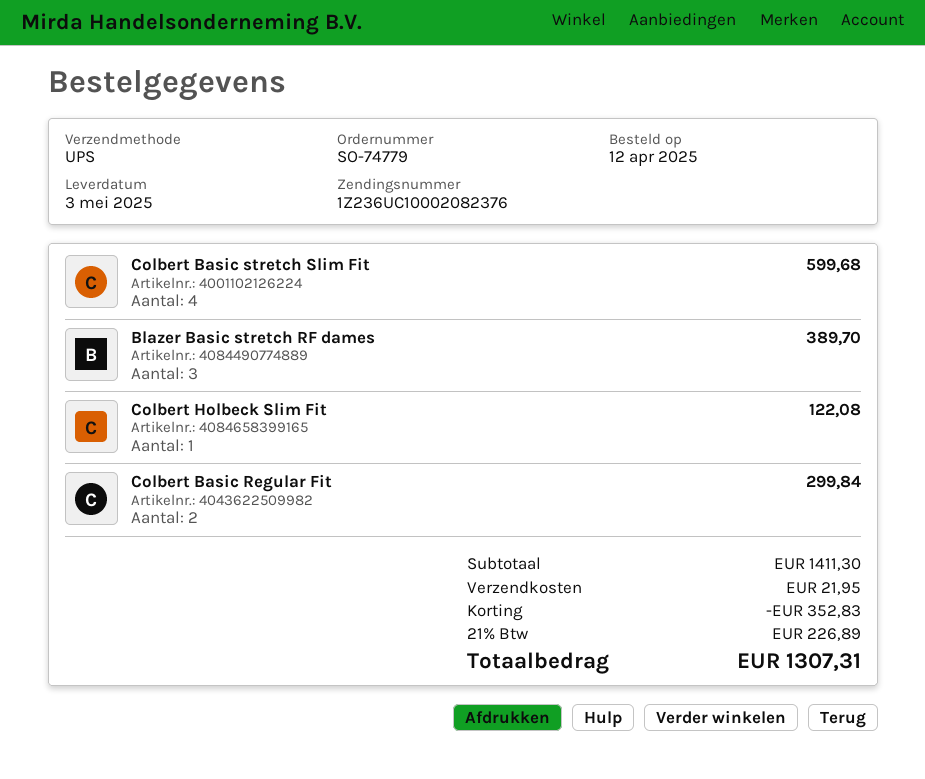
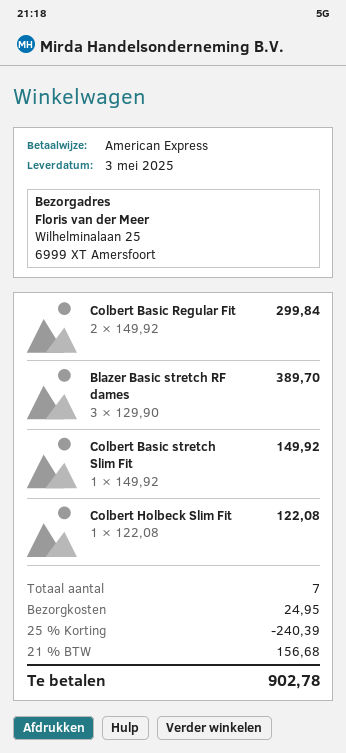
Colbert Basic stretch Slim Fit: 4 for 599.68 -> 1 for 149.92
discount: 352.83 -> 240.39
shipping: 21.95 -> 24.95
tax: 21% = 226.89 -> 21% = 156.68
total: 1307.31 -> 902.78

